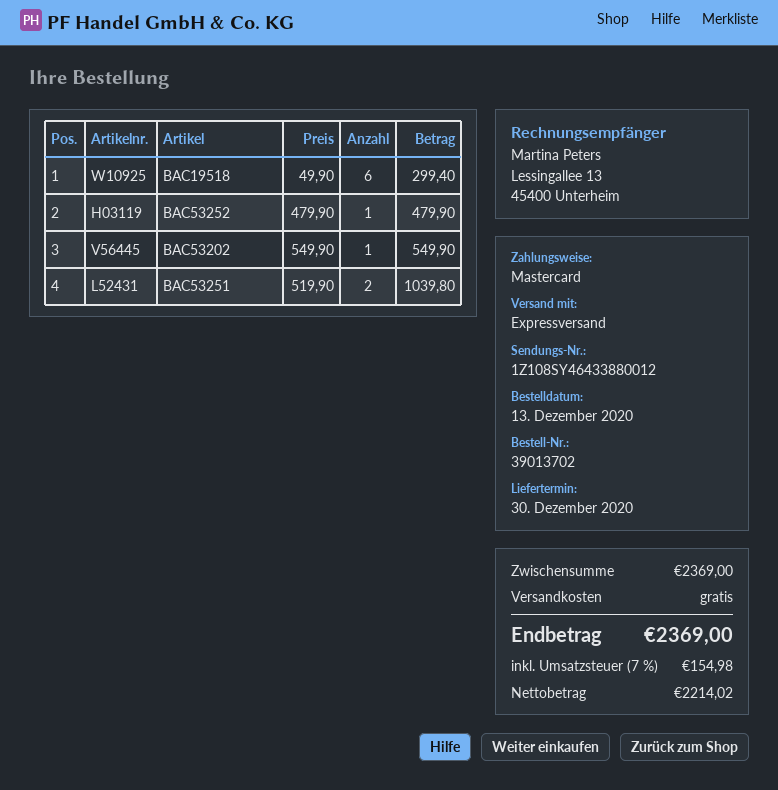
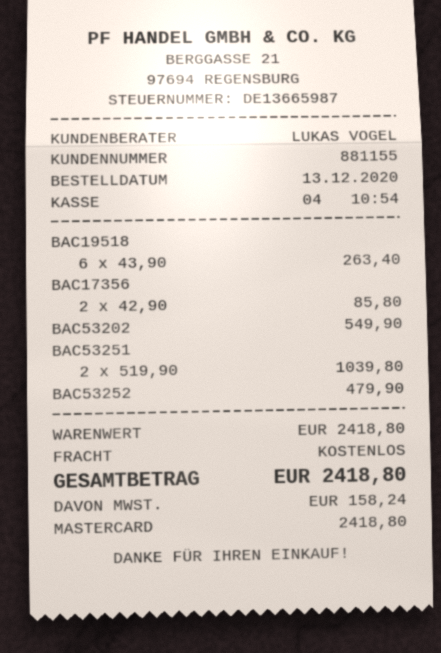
BAC19518: 6 x 49.90 = 299.40 -> 6 x 43.90 = 263.40
BAC17356: none -> 2 x 42.90 = 85.80
subtotal: 2369.00 -> 2418.80
tax: 154.98 -> 158.24
total: 2369.00 -> 2418.80

